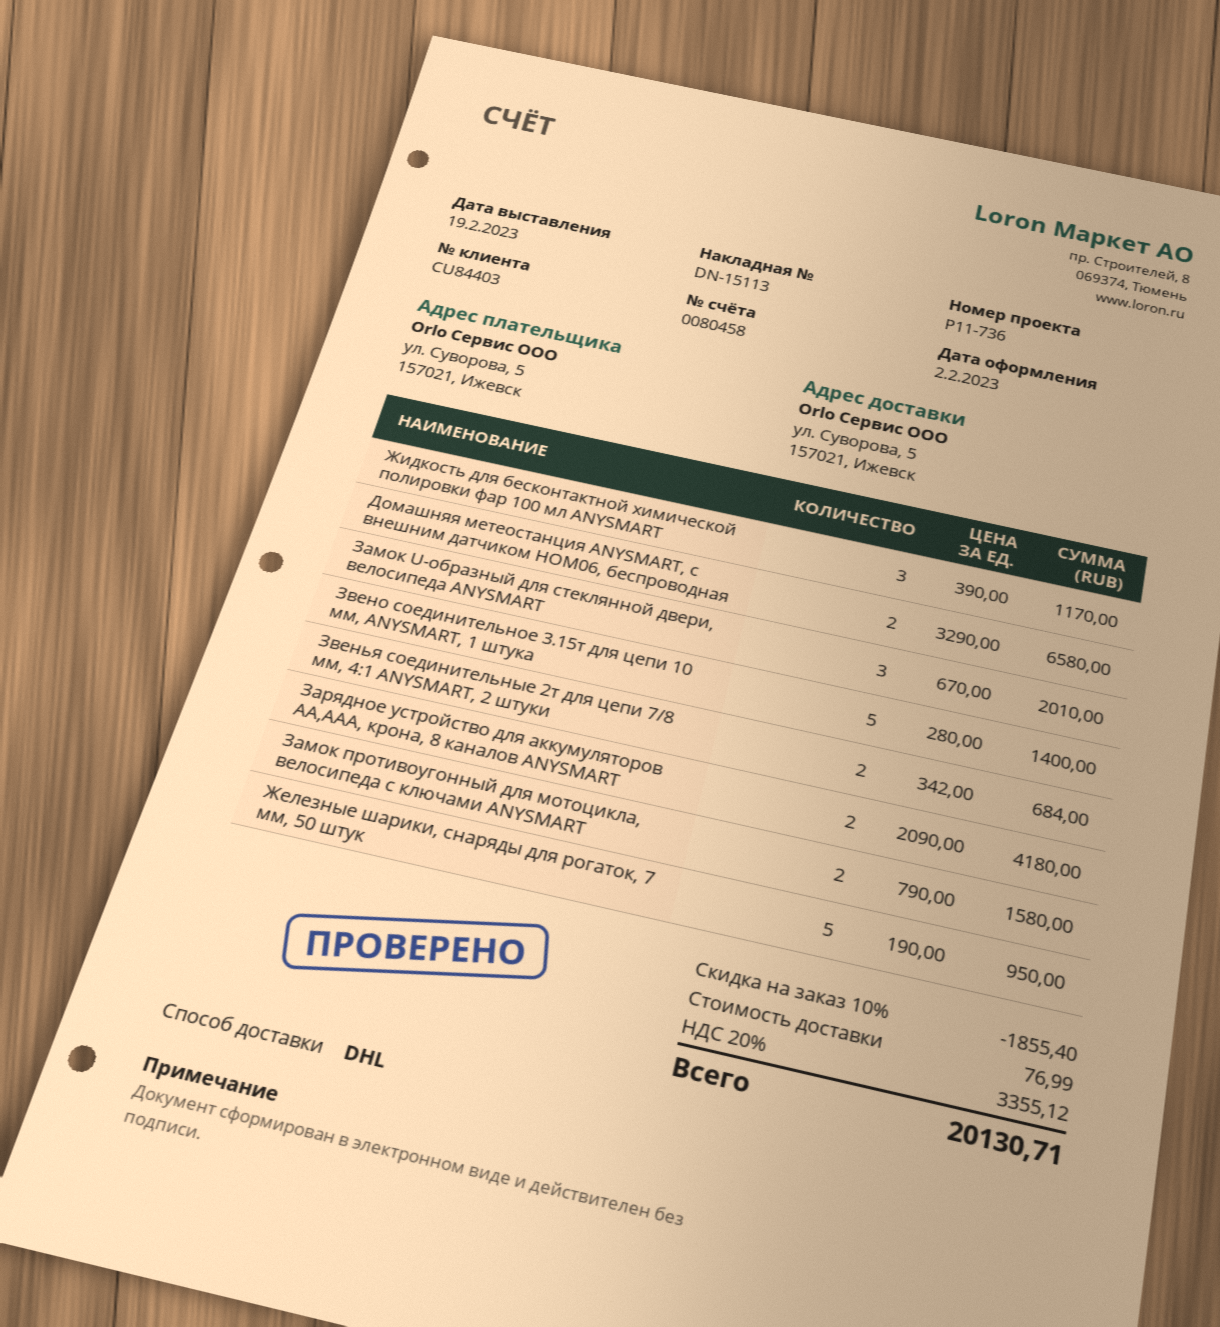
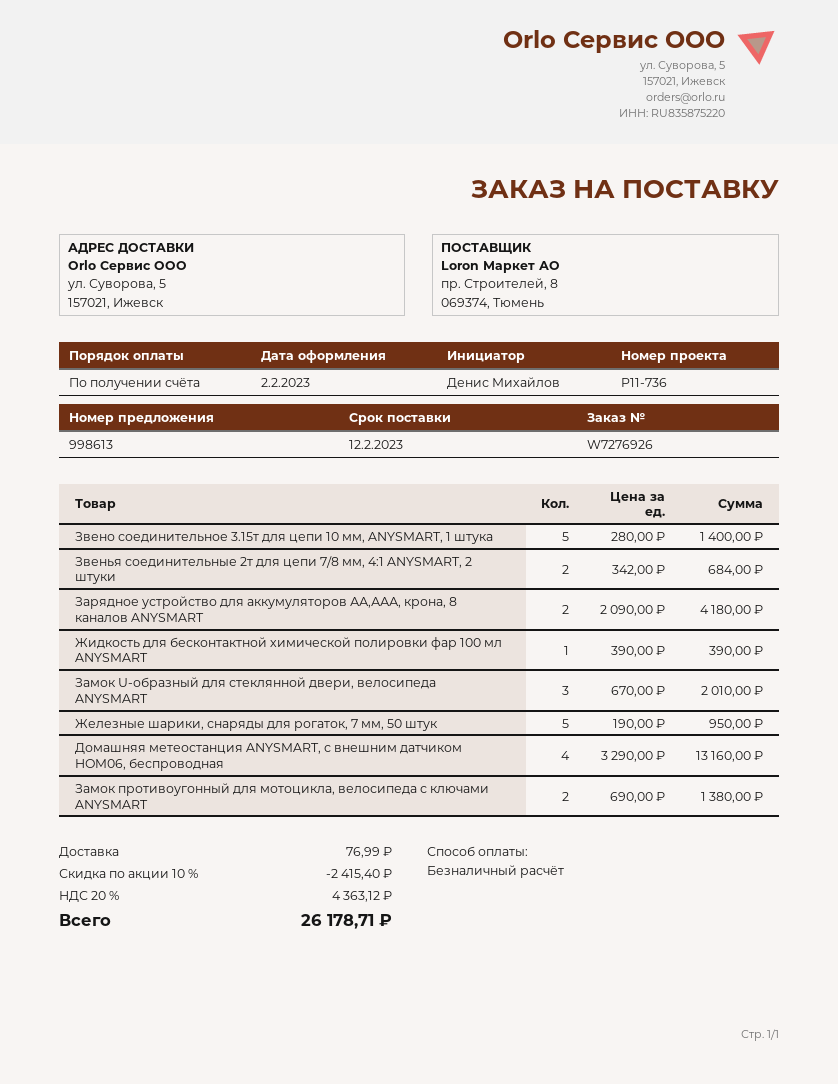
Жидкость для бесконтактной химической полировки фар 100 мл ANYSMART: 3 x 390.00 = 1170.00 -> 1 x 390.00 = 390.00
Домашняя метеостанция ANYSMART, с внешним датчиком HOM06, беспроводная: 2 x 3290.00 = 6580.00 -> 4 x 3290.00 = 13160.00
Замок противоугонный для мотоцикла, велосипеда с ключами ANYSMART: 2 x 790.00 = 1580.00 -> 2 x 690.00 = 1380.00
discount: 10% = 1855.40 -> 10% = 2415.40
tax: 20% = 3355.12 -> 20% = 4363.12
total: 20130.71 -> 26178.71

